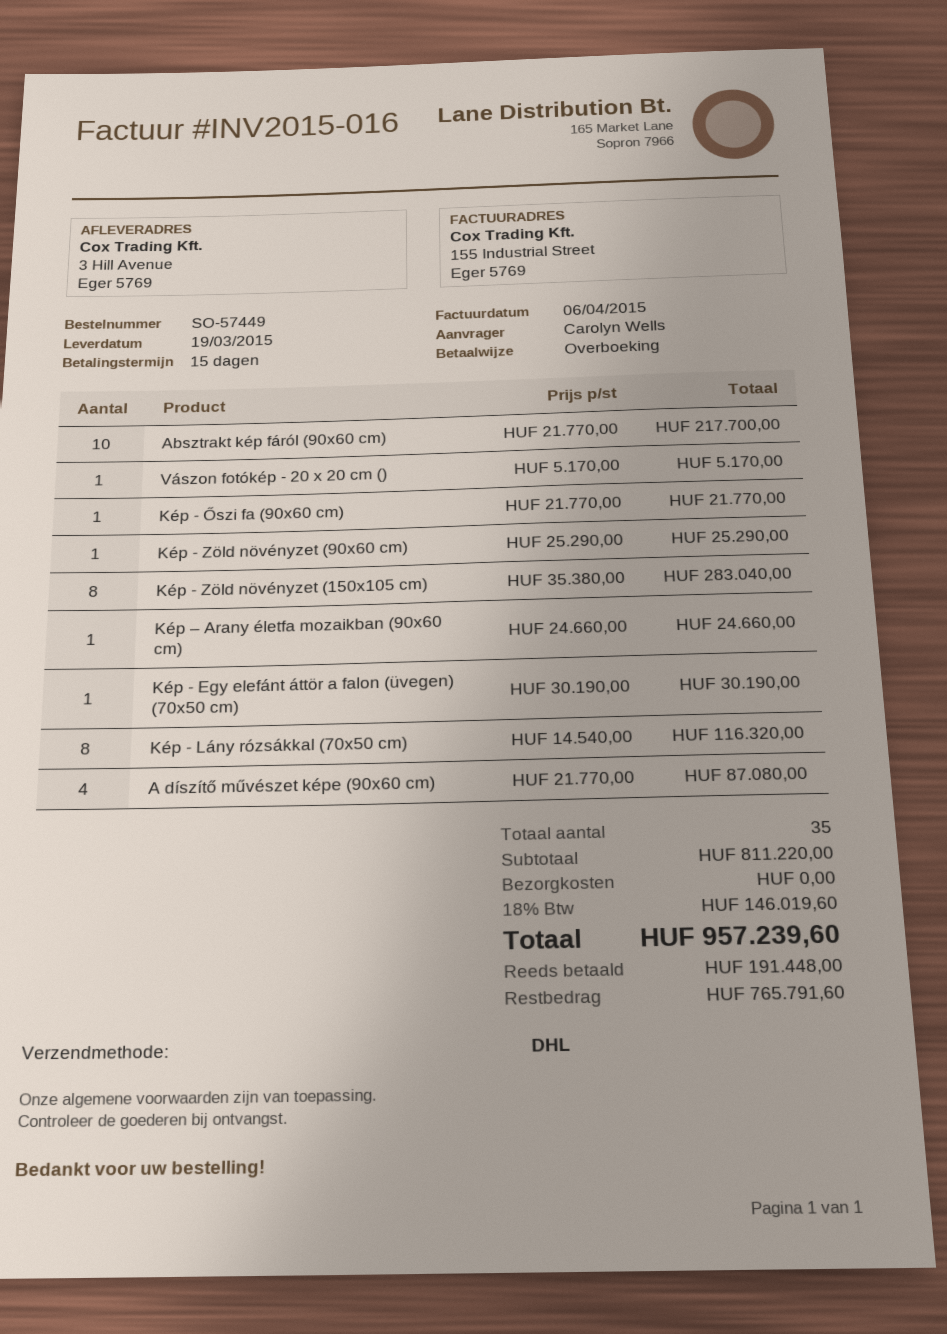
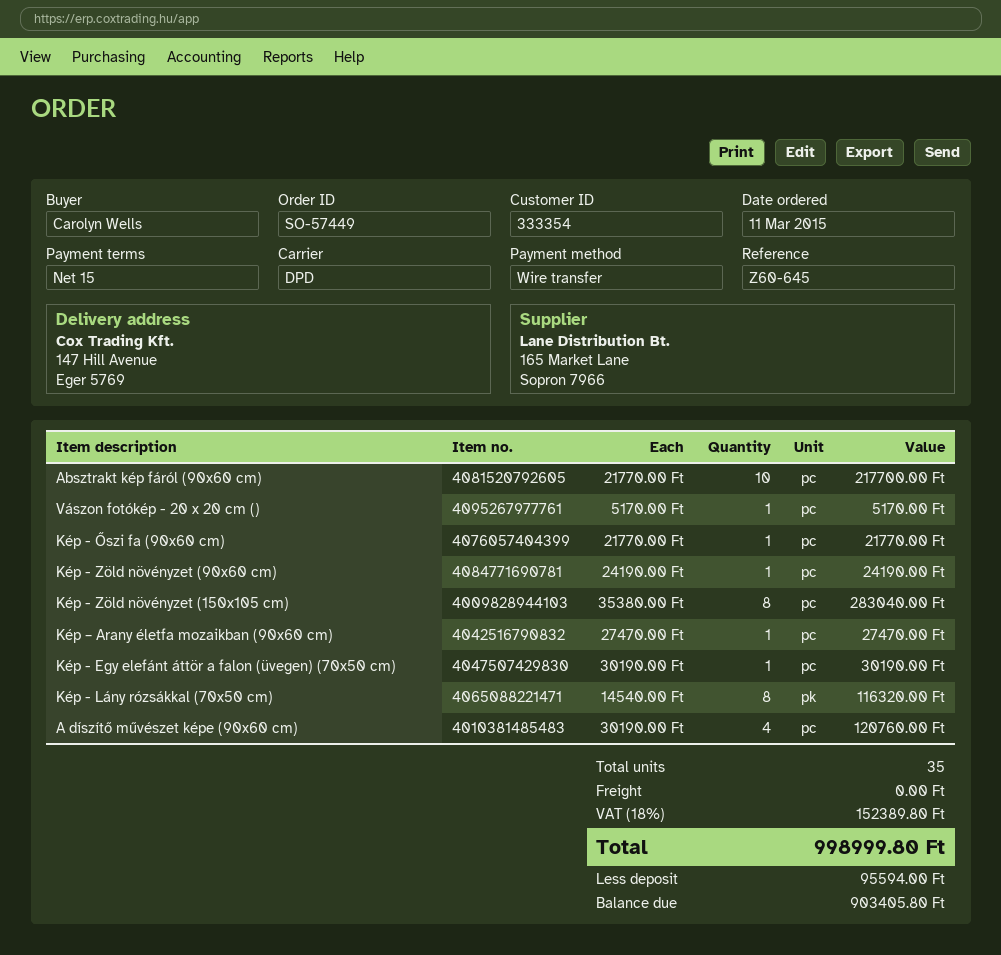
shipping method: DHL -> DPD
ship to: 3 Hill Avenue, Eger 5769 -> 147 Hill Avenue, Eger 5769
Kép - Zöld növényzet (90x60 cm): 1 x 25290.00 = 25290.00 -> 1 x 24190.00 = 24190.00
Kép – Arany életfa mozaikban (90x60 cm): 1 x 24660.00 = 24660.00 -> 1 x 27470.00 = 27470.00
A díszítő művészet képe (90x60 cm): 4 x 21770.00 = 87080.00 -> 4 x 30190.00 = 120760.00
tax: 18% = 146019.60 -> 18% = 152389.80
total: 957239.60 -> 998999.80
deposit: 191448.00 -> 95594.00
balance: 765791.60 -> 903405.80

